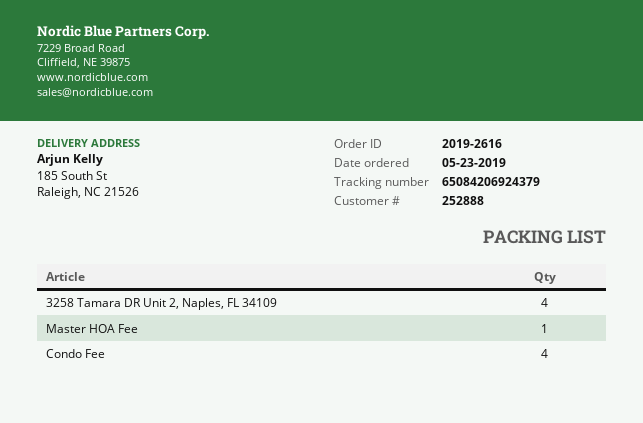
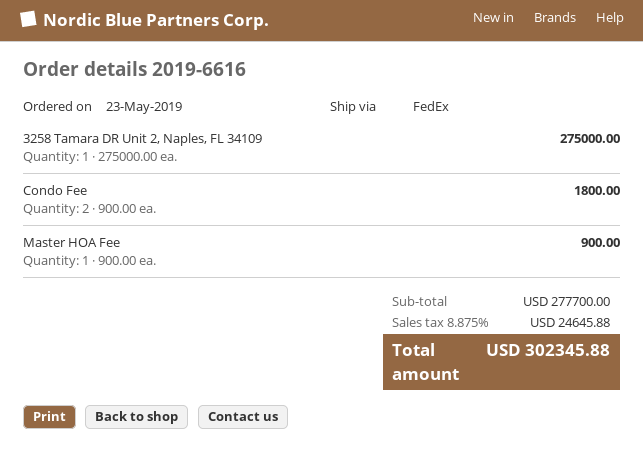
order number: 2019-2616 -> 2019-6616
3258 Tamara DR Unit 2, Naples, FL 34109: 4 -> 1
Condo Fee: 4 -> 2

